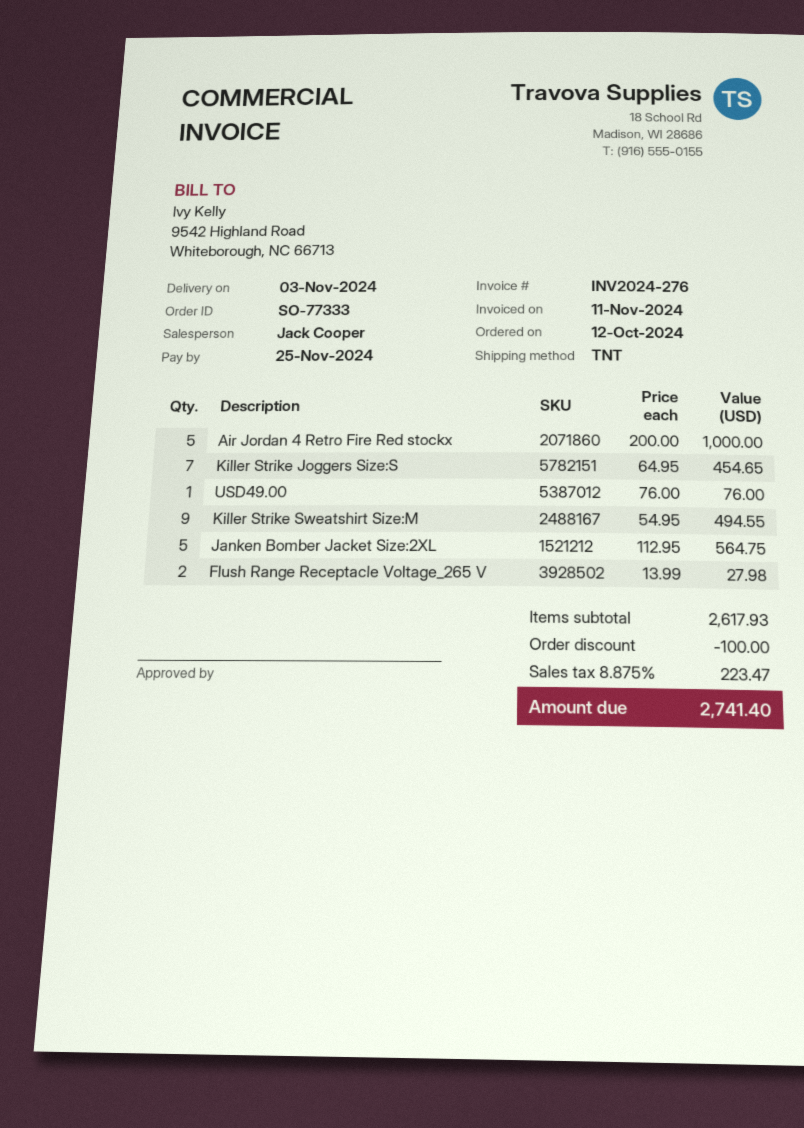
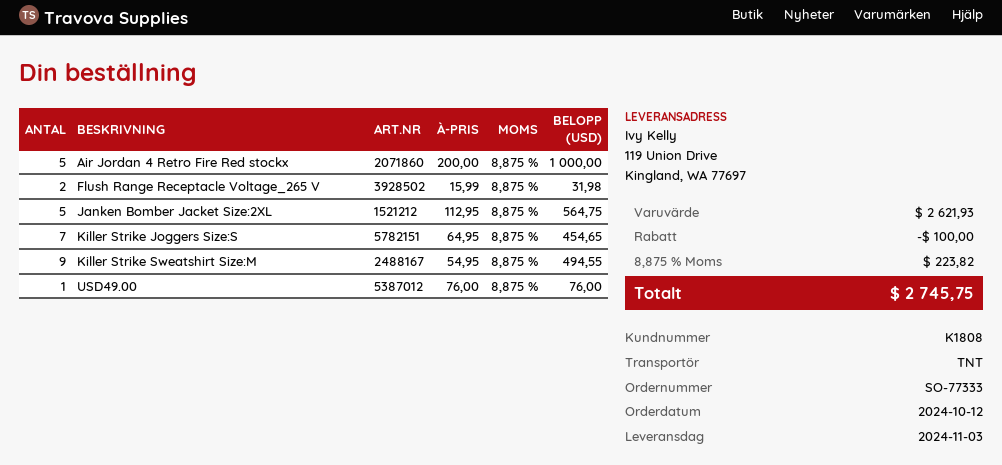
Flush Range Receptacle Voltage_265 V: 2 x 13.99 = 27.98 -> 2 x 15.99 = 31.98
subtotal: 2617.93 -> 2621.93
tax: 8.875% = 223.47 -> 8.875% = 223.82
total: 2741.40 -> 2745.75

